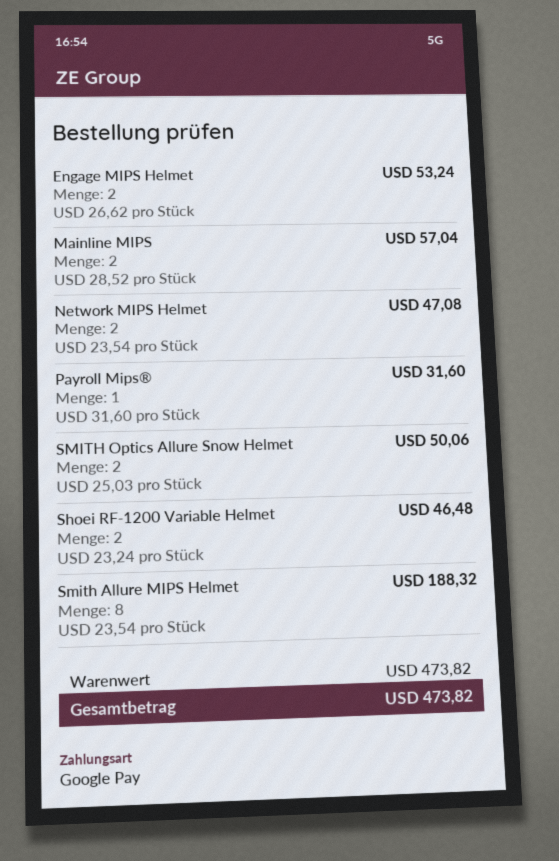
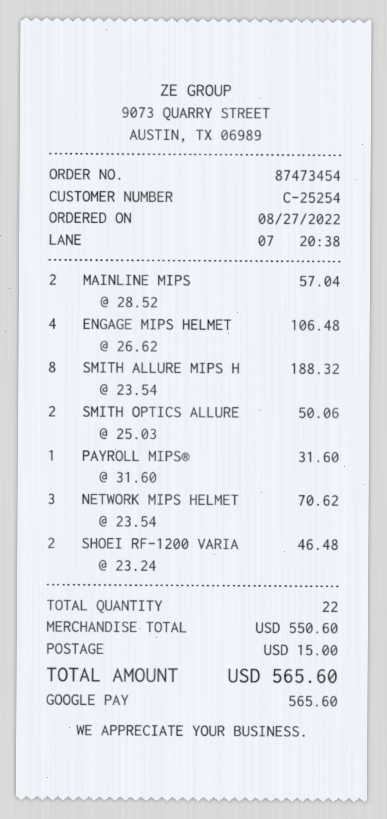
Engage MIPS Helmet: 2 x 26.62 = 53.24 -> 4 x 26.62 = 106.48
Network MIPS Helmet: 2 x 23.54 = 47.08 -> 3 x 23.54 = 70.62
subtotal: 473.82 -> 550.60
shipping: none -> 15.00
total: 473.82 -> 565.60

